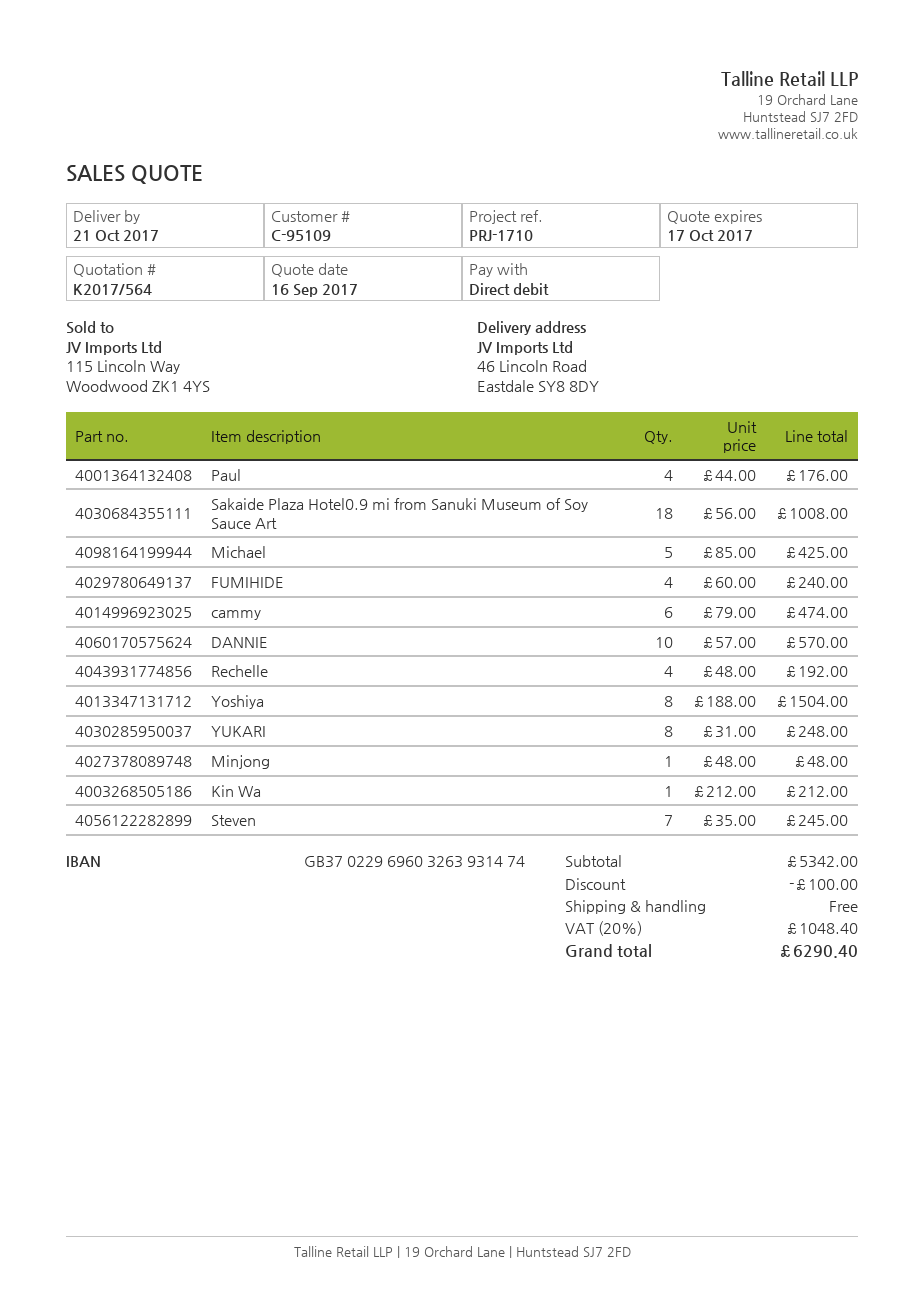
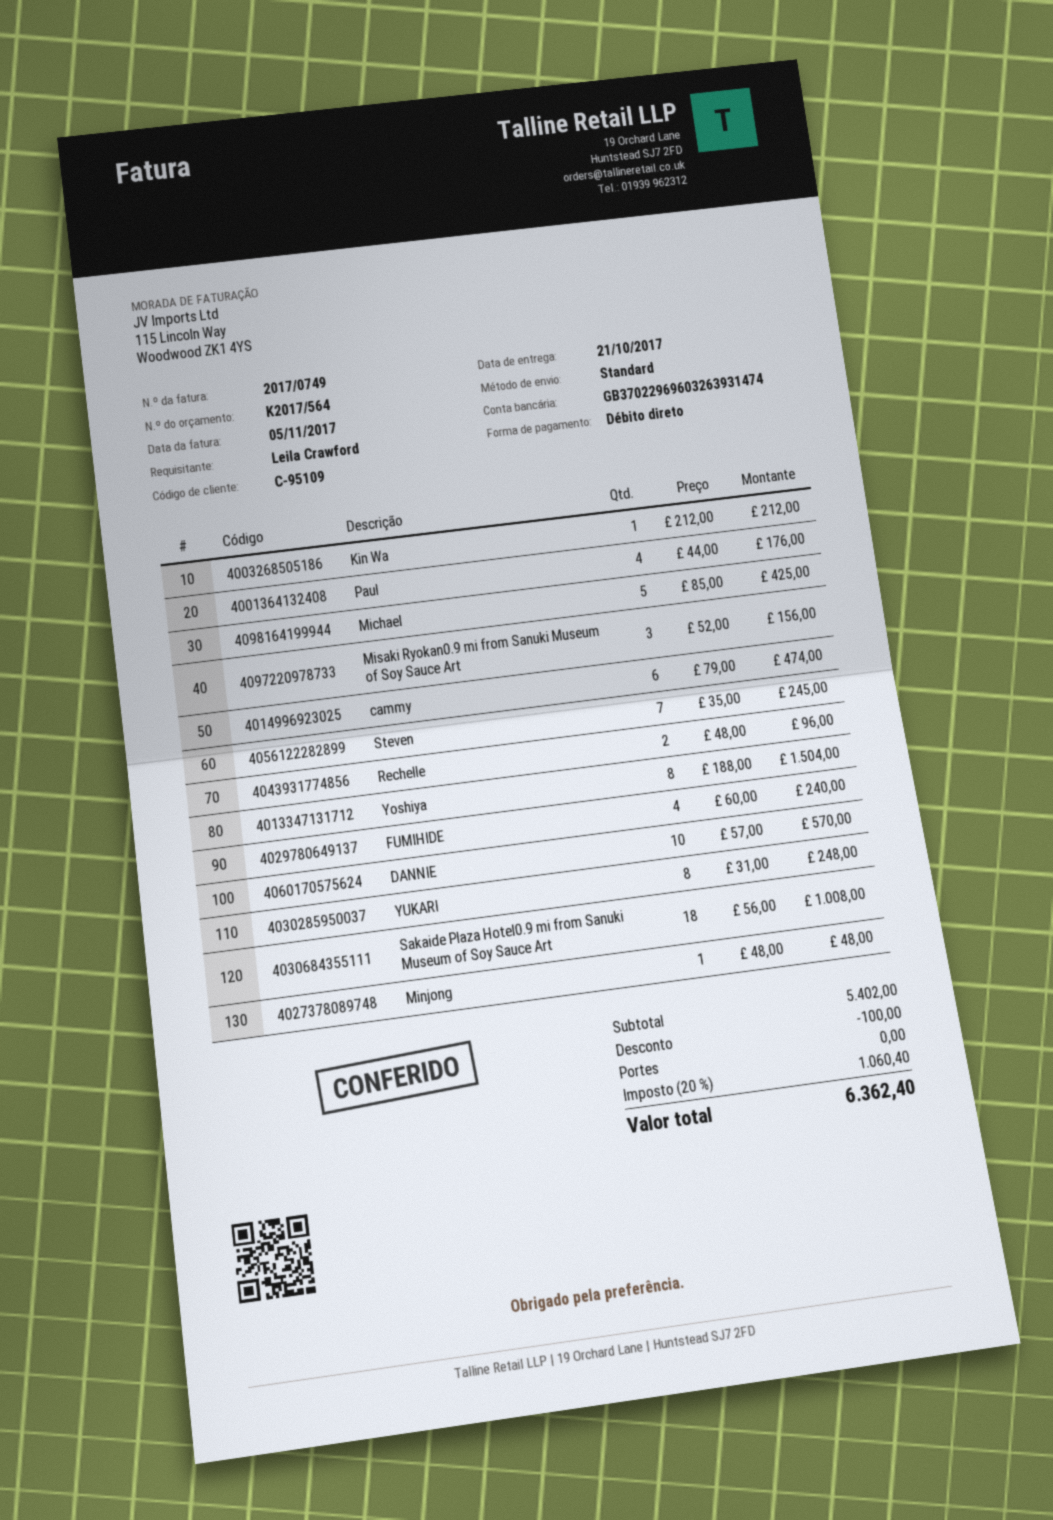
Rechelle: 4 x 48.00 = 192.00 -> 2 x 48.00 = 96.00
Misaki Ryokan0.9 mi from Sanuki Museum of Soy Sauce Art: none -> 3 x 52.00 = 156.00
subtotal: 5342.00 -> 5402.00
tax: 20% = 1048.40 -> 20% = 1060.40
total: 6290.40 -> 6362.40

